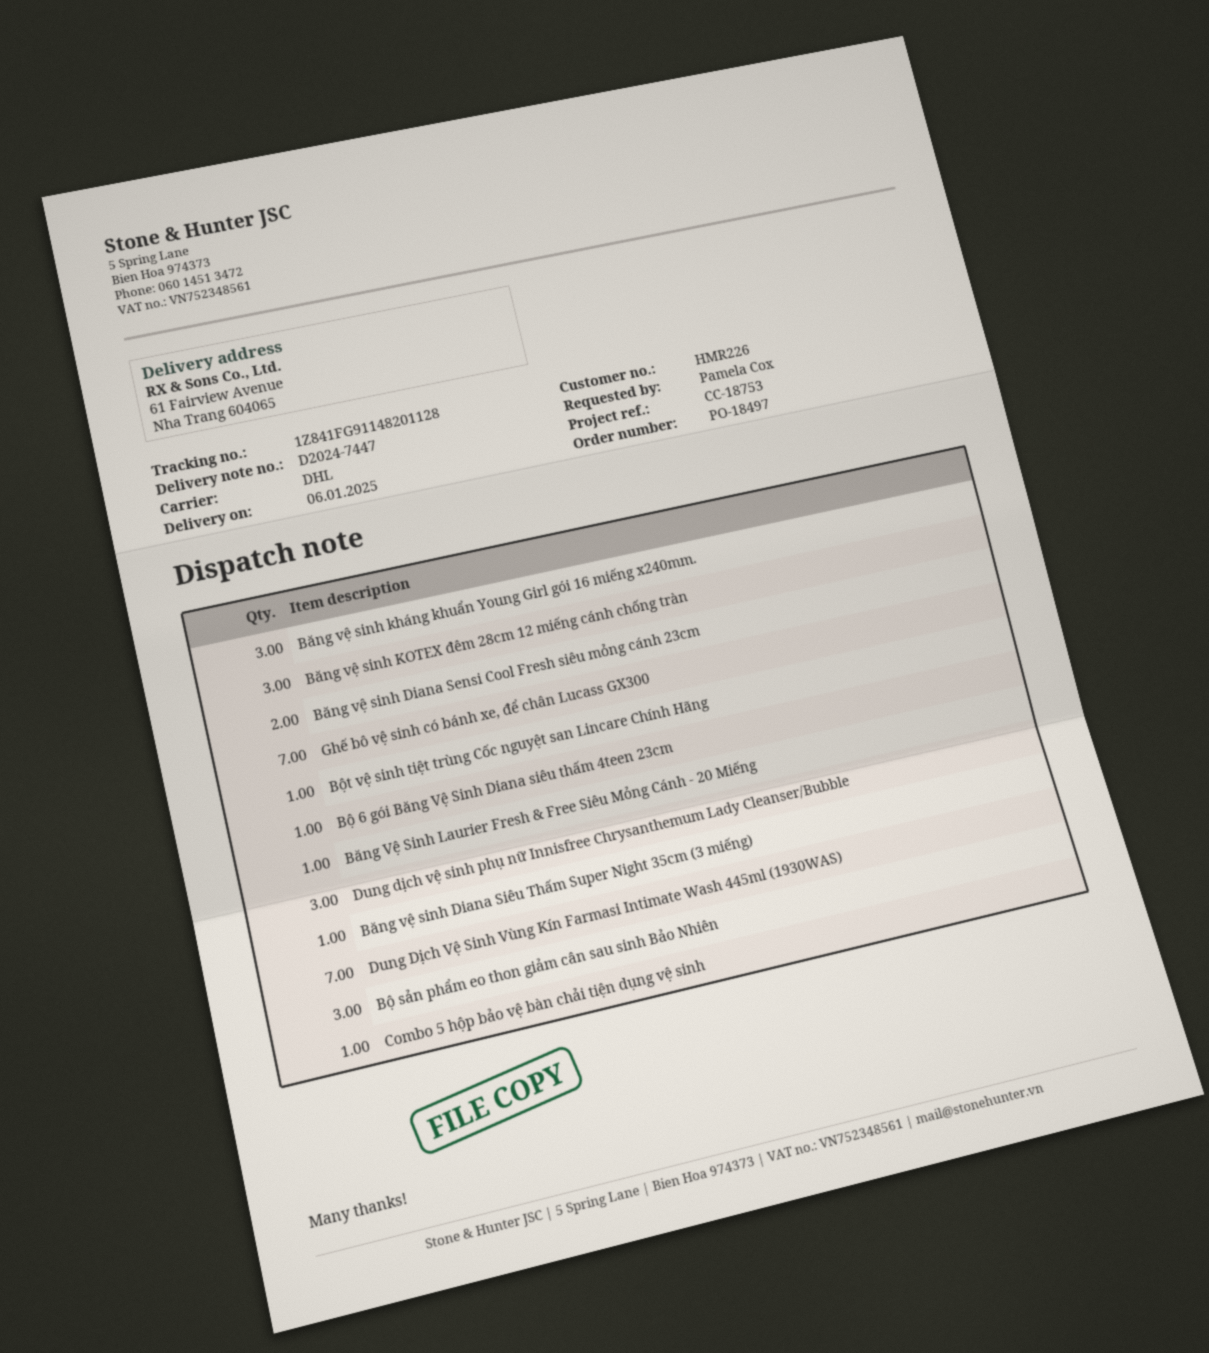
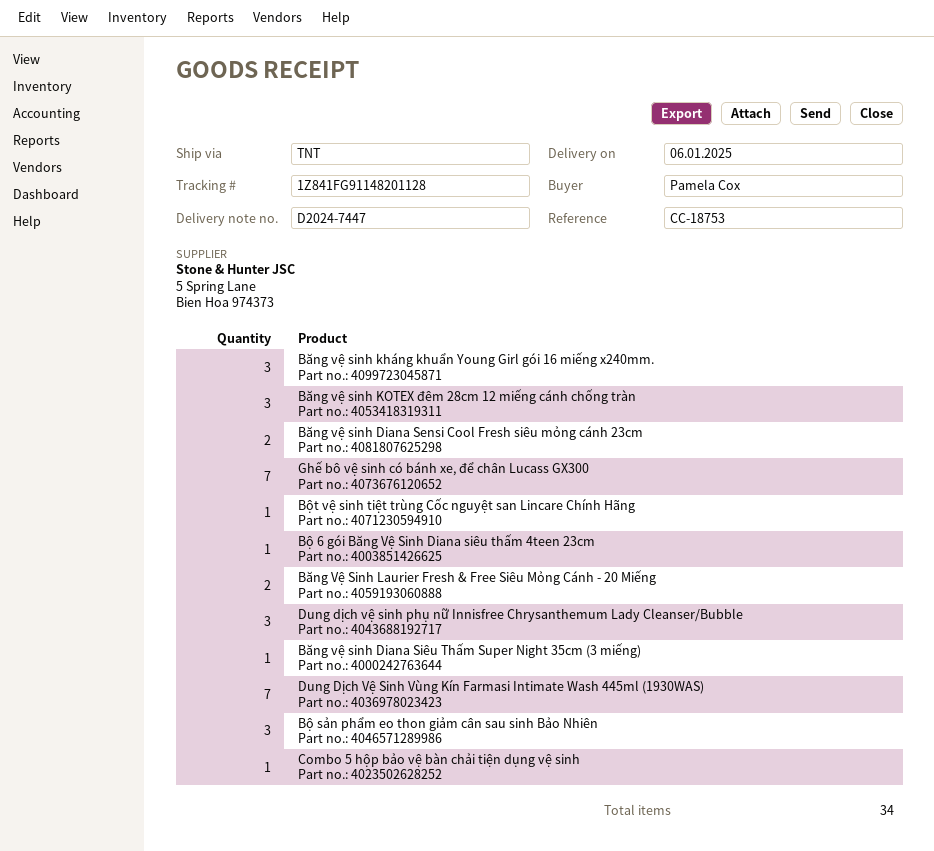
shipping method: DHL -> TNT
Băng Vệ Sinh Laurier Fresh & Free Siêu Mỏng Cánh - 20 Miếng: 1 -> 2

